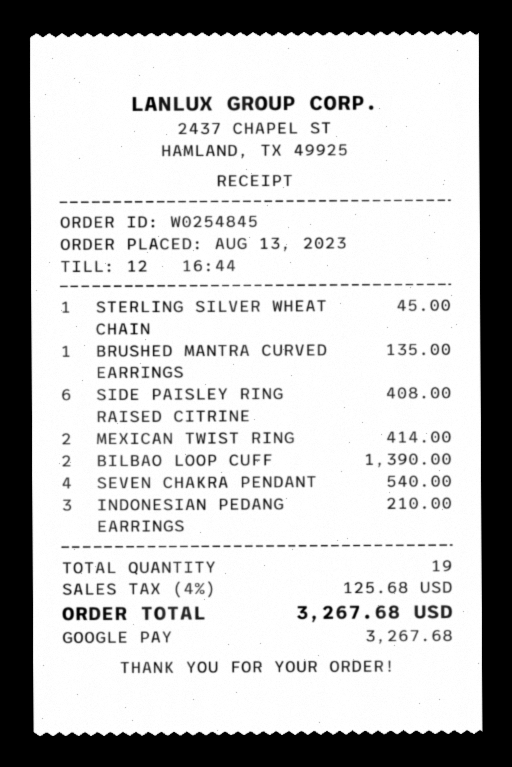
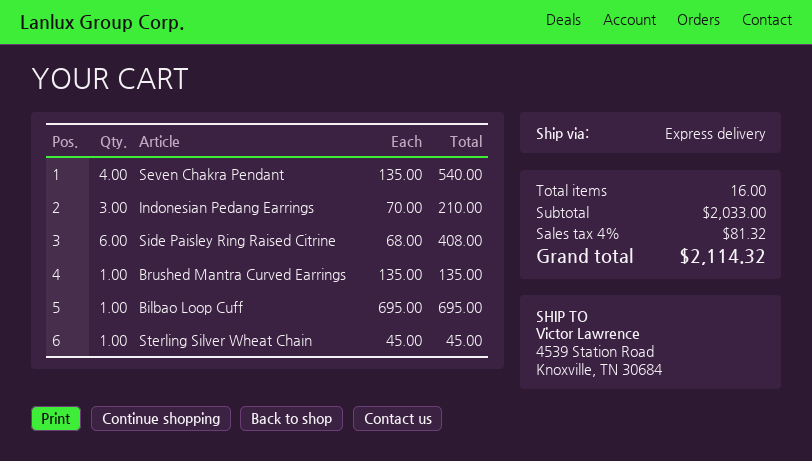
MEXICAN TWIST RING: 2 for 414.00 -> none
BILBAO LOOP CUFF: 2 for 1390.00 -> 1 for 695.00
total quantity: 19 -> 16
tax: 4% = 125.68 -> 4% = 81.32
total: 3267.68 -> 2114.32

